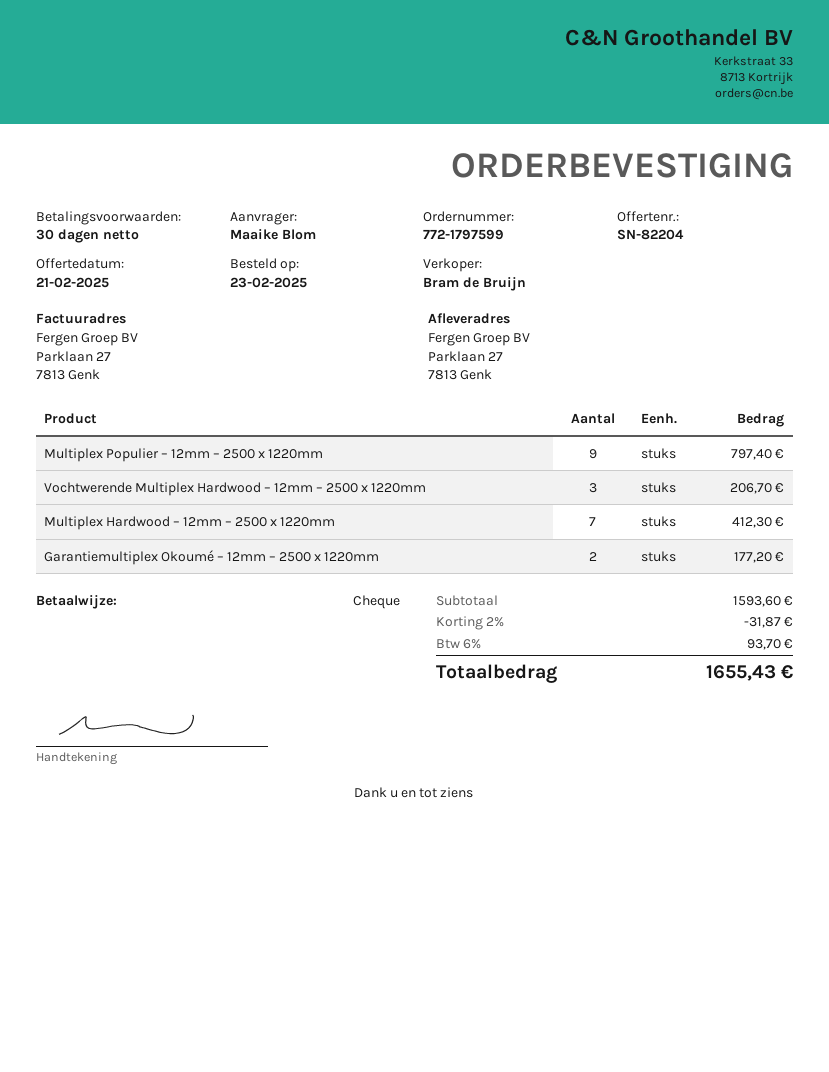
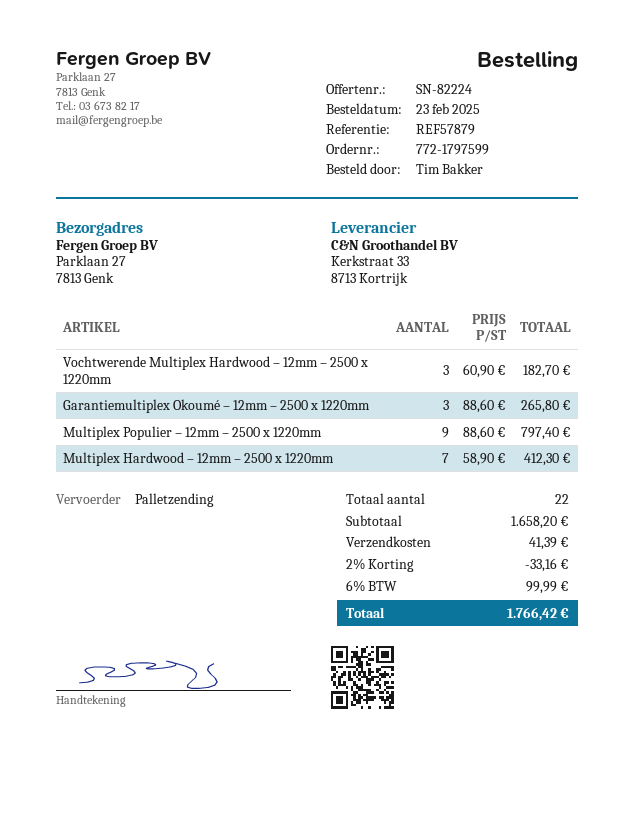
quote number: SN-82204 -> SN-82224
ordered by: Maaike Blom -> Tim Bakker
Vochtwerende Multiplex Hardwood – 12mm – 2500 x 1220mm: 3 for 206.70 -> 3 for 182.70
Garantiemultiplex Okoumé – 12mm – 2500 x 1220mm: 2 for 177.20 -> 3 for 265.80
subtotal: 1593.60 -> 1658.20
discount: 2% = 31.87 -> 2% = 33.16
shipping: none -> 41.39
tax: 6% = 93.70 -> 6% = 99.99
total: 1655.43 -> 1766.42

